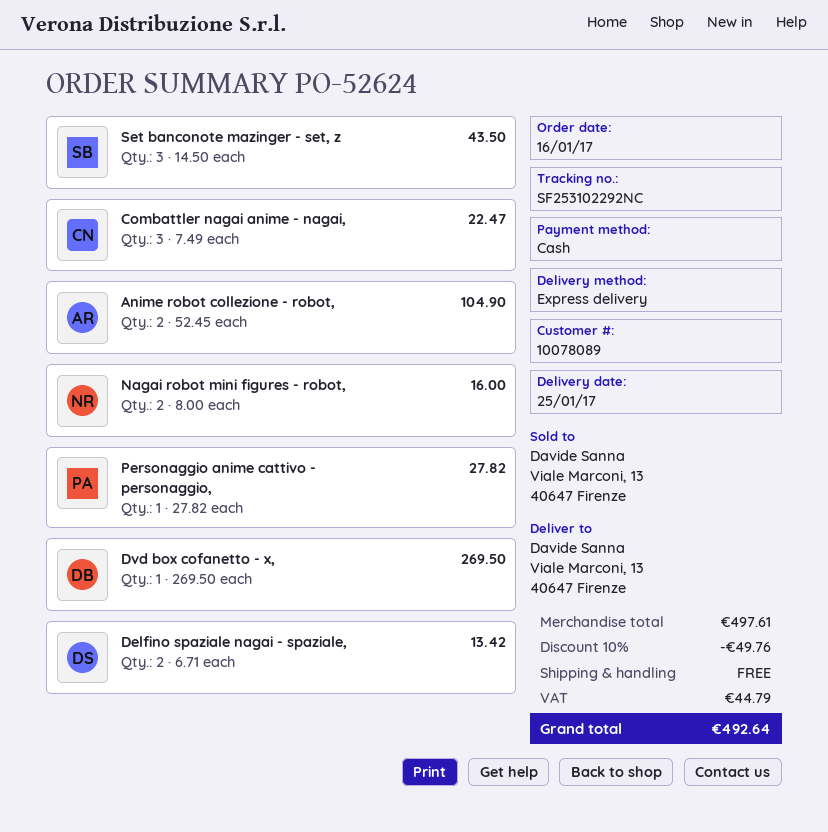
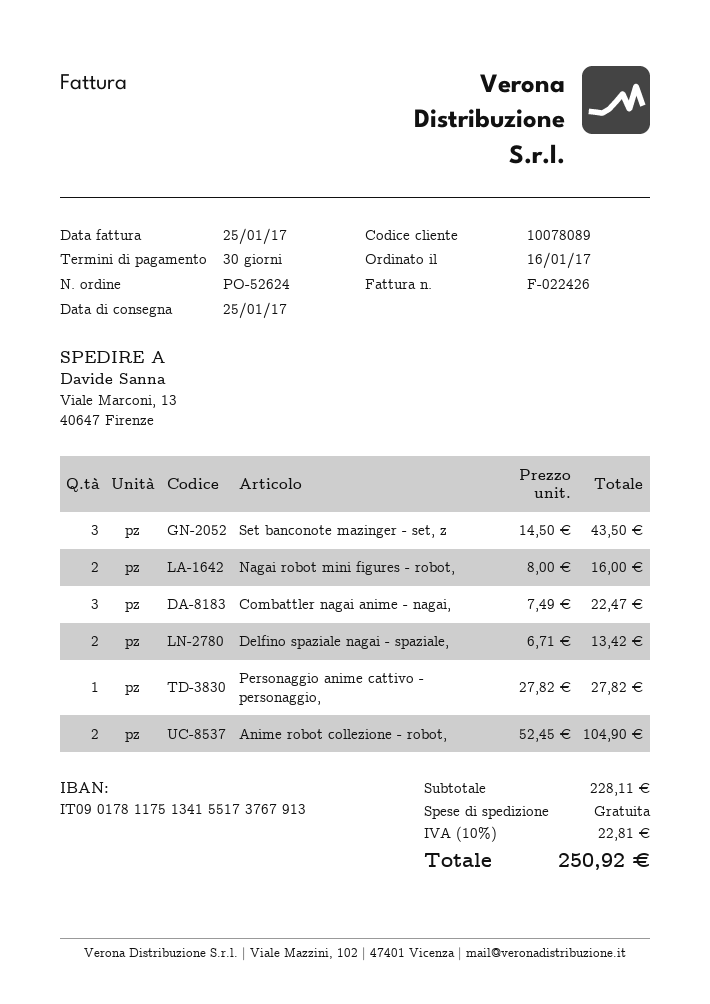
Dvd box cofanetto - x,: 1 x 269.50 = 269.50 -> none
subtotal: 497.61 -> 228.11
discount: 10% = 49.76 -> none
tax: 44.79 -> 22.81
total: 492.64 -> 250.92

